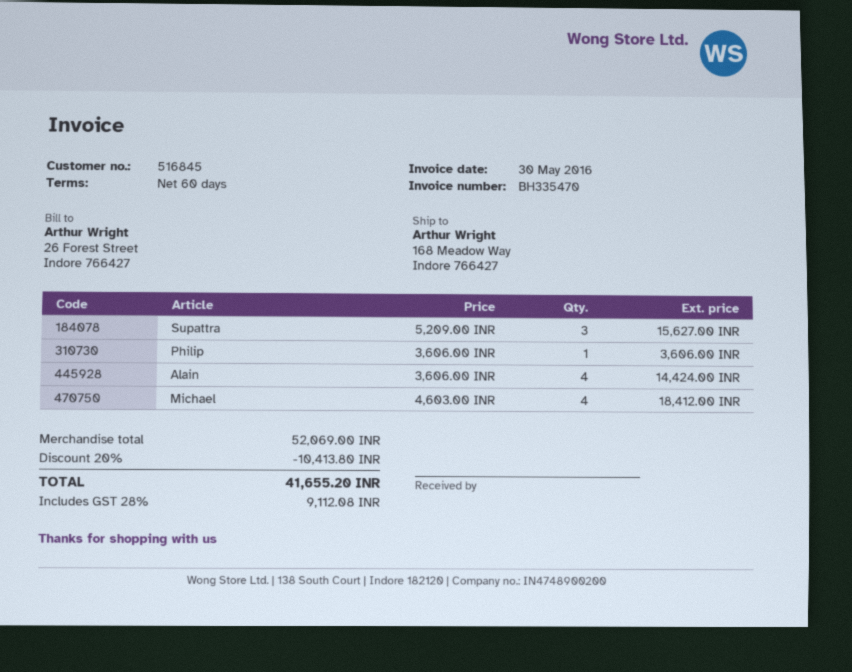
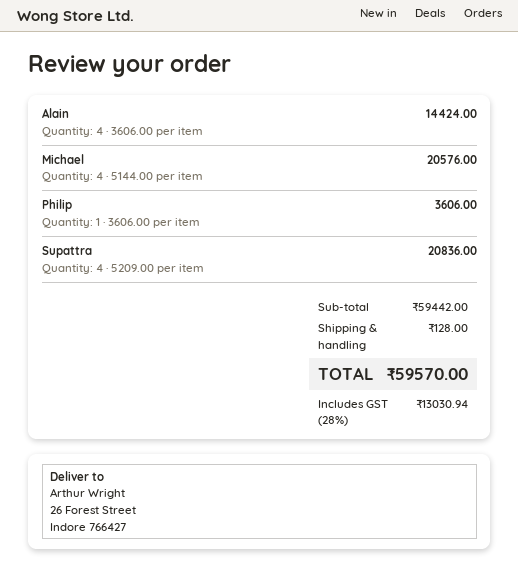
ship to: 168 Meadow Way, Indore 766427 -> 26 Forest Street, Indore 766427
Supattra: 3 x 5209.00 = 15627.00 -> 4 x 5209.00 = 20836.00
Michael: 4 x 4603.00 = 18412.00 -> 4 x 5144.00 = 20576.00
subtotal: 52069.00 -> 59442.00
discount: 20% = 10413.80 -> none
shipping: none -> 128.00
tax: 28% = 9112.08 -> 28% = 13030.94
total: 41655.20 -> 59570.00

